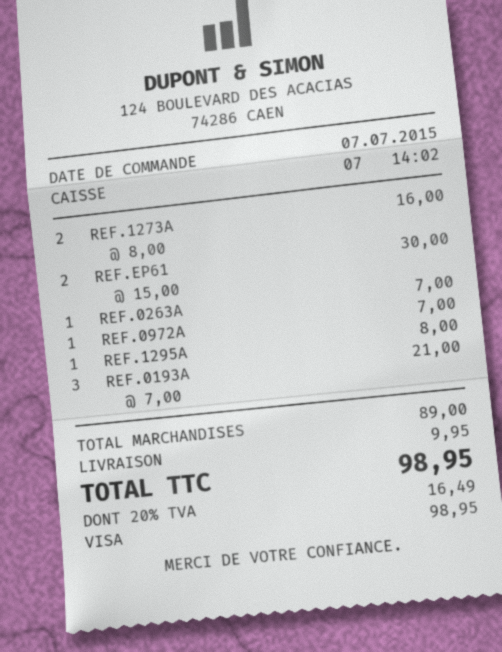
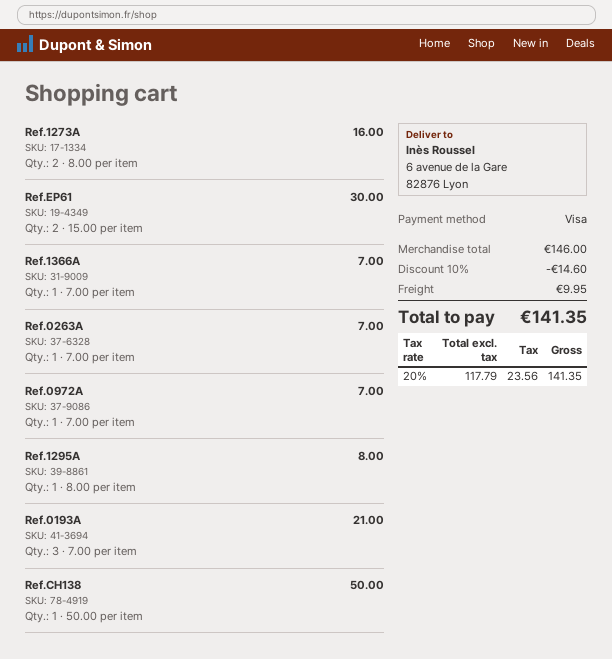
Ref.1366A: none -> 1 x 7.00 = 7.00
Ref.CH138: none -> 1 x 50.00 = 50.00
subtotal: 89.00 -> 146.00
discount: none -> 10% = 14.60
tax: 20% = 16.49 -> 20% = 23.56
total: 98.95 -> 141.35

